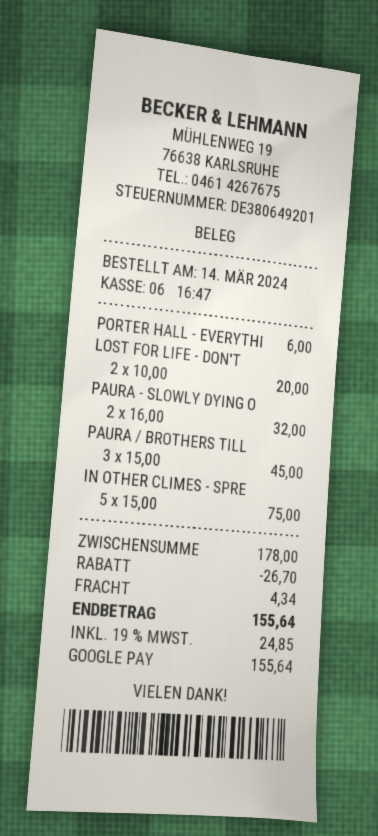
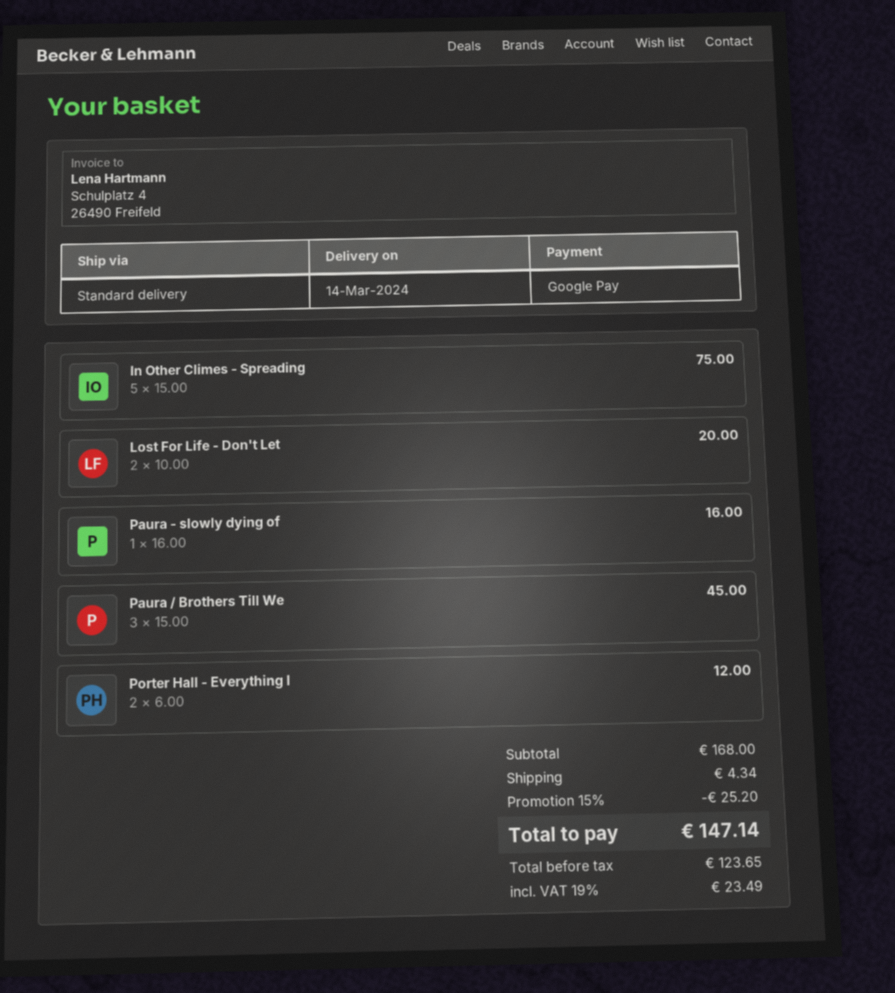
PORTER HALL - EVERYTHI: 1 x 6.00 = 6.00 -> 2 x 6.00 = 12.00
PAURA - SLOWLY DYING O: 2 x 16.00 = 32.00 -> 1 x 16.00 = 16.00
subtotal: 178.00 -> 168.00
discount: 26.70 -> 25.20
tax: 19% = 24.85 -> 19% = 23.49
total: 155.64 -> 147.14

